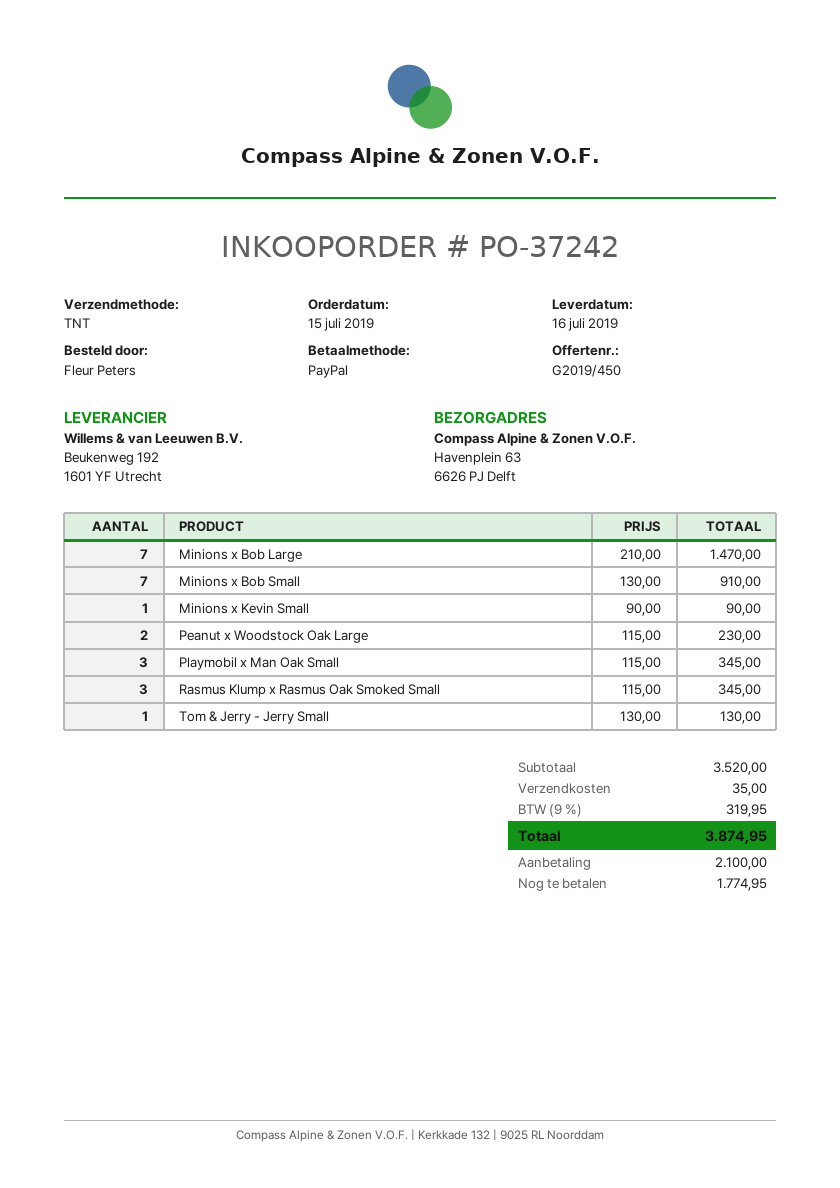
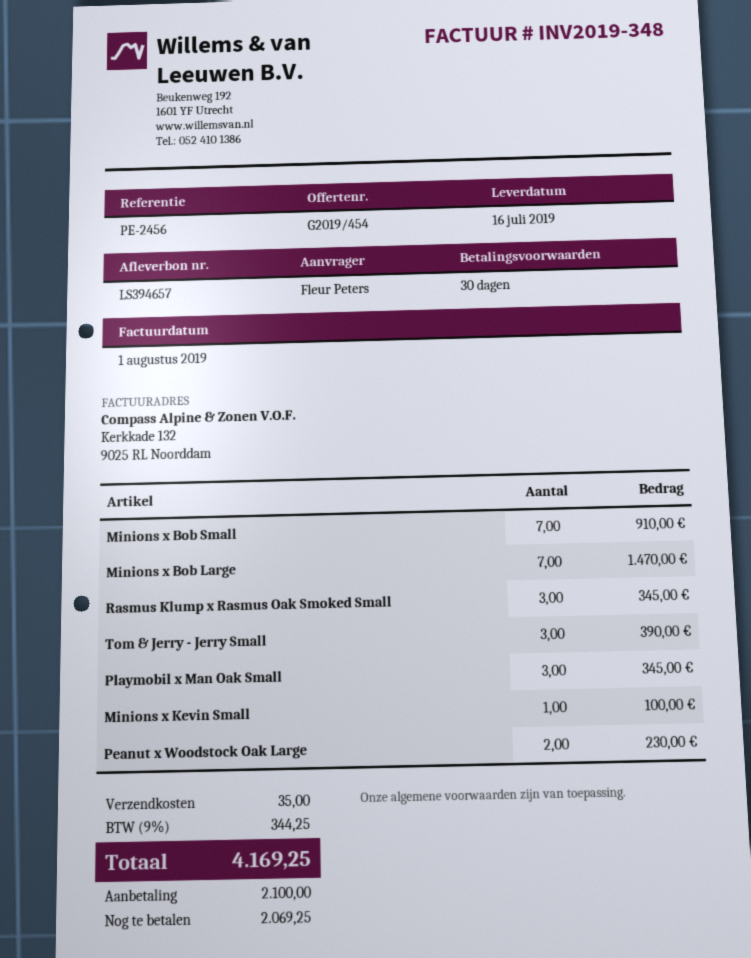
quote number: G2019/450 -> G2019/454
Minions x Kevin Small: 1 for 90.00 -> 1 for 100.00
Tom & Jerry - Jerry Small: 1 for 130.00 -> 3 for 390.00
tax: 9% = 319.95 -> 9% = 344.25
total: 3874.95 -> 4169.25
balance: 1774.95 -> 2069.25

